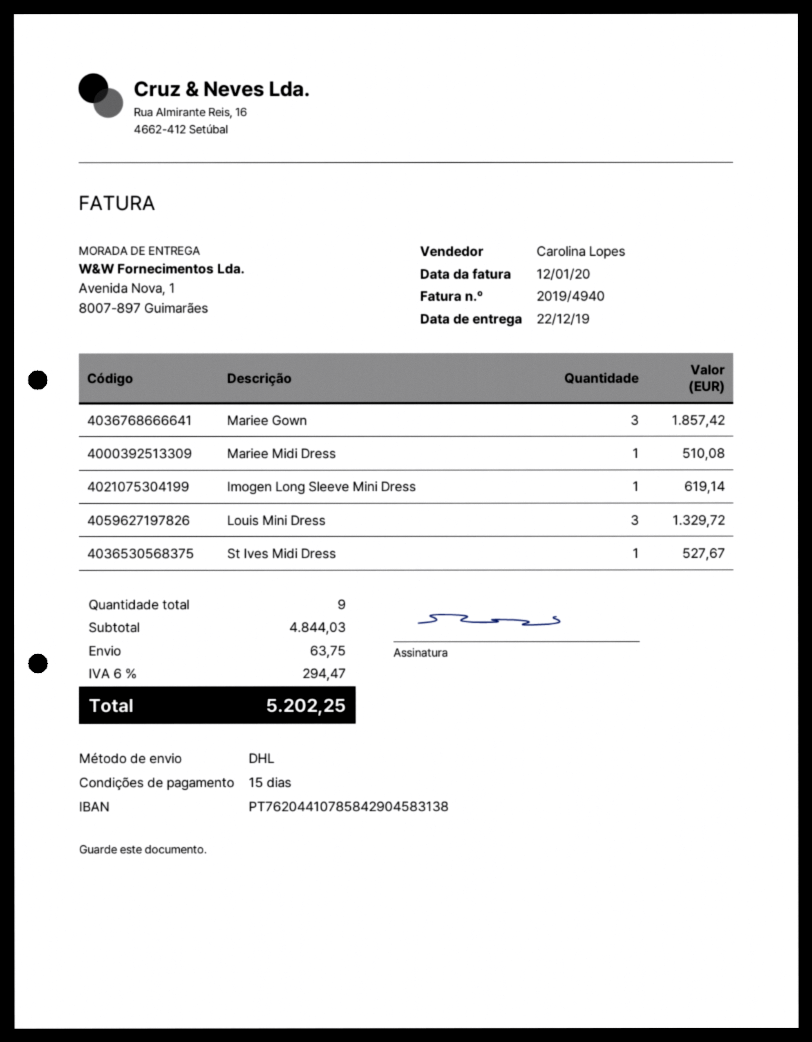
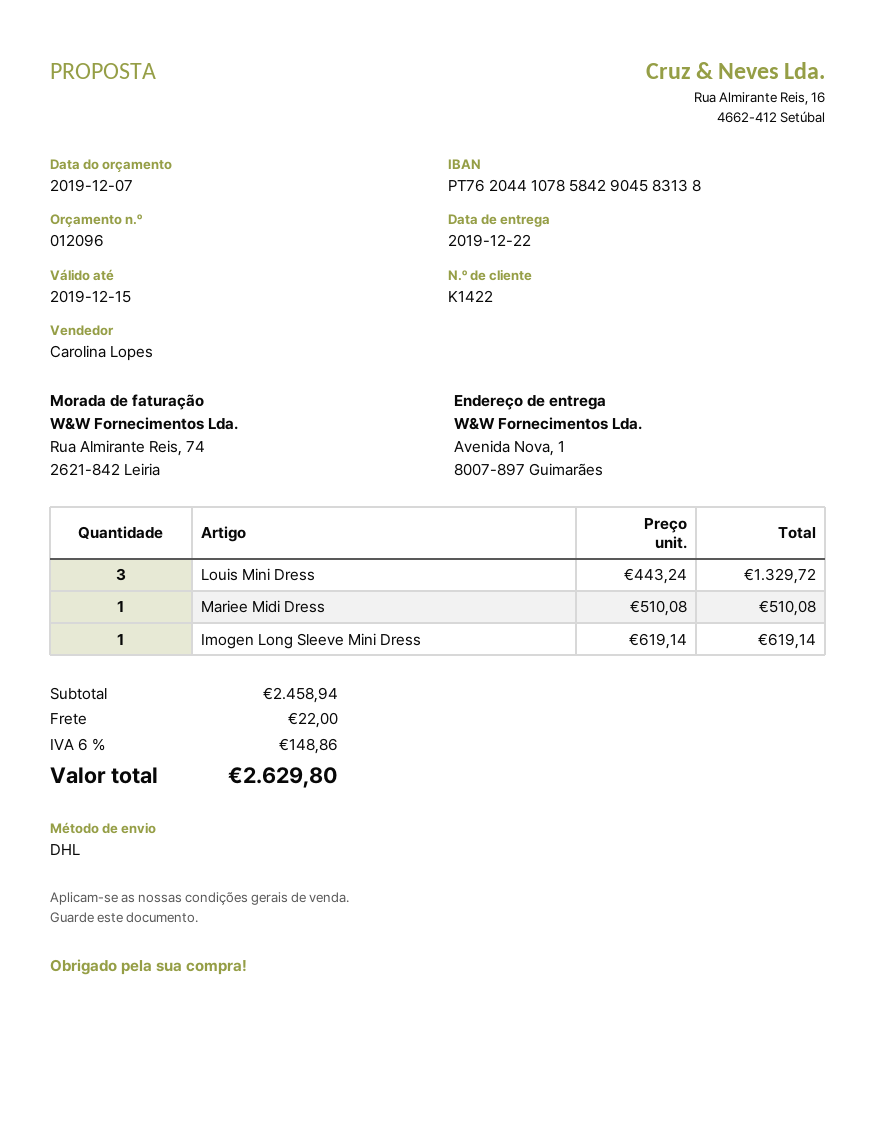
Mariee Gown: 3 for 1857.42 -> none
St Ives Midi Dress: 1 for 527.67 -> none
subtotal: 4844.03 -> 2458.94
shipping: 63.75 -> 22.00
tax: 6% = 294.47 -> 6% = 148.86
total: 5202.25 -> 2629.80

